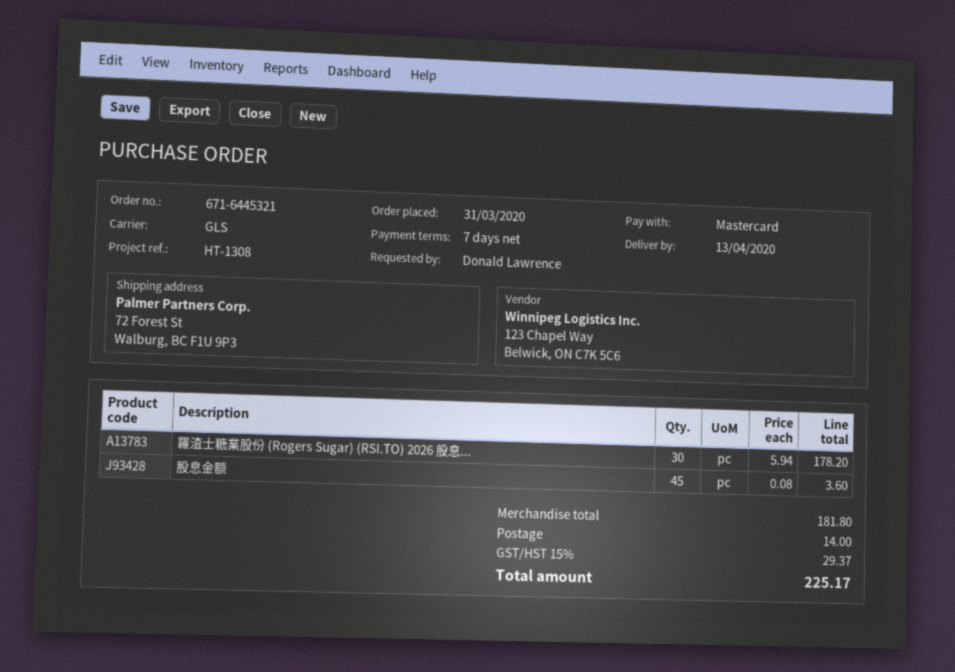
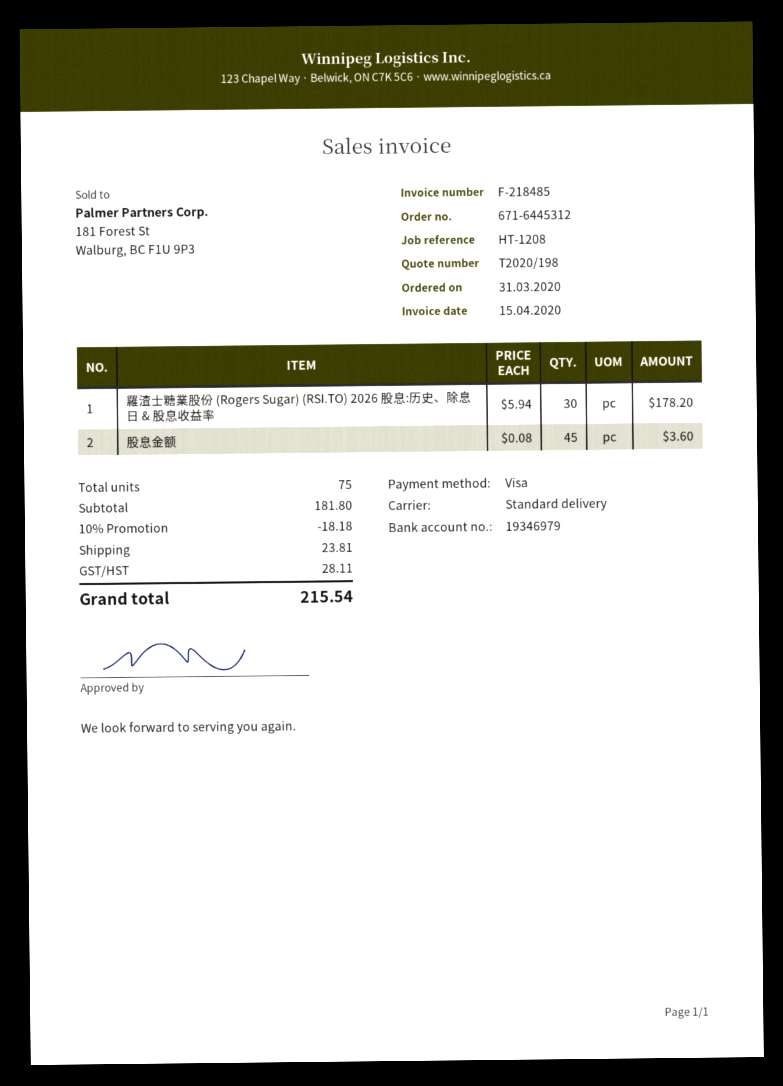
order number: 671-6445321 -> 671-6445312
reference: HT-1308 -> HT-1208
payment method: Mastercard -> Visa
shipping method: GLS -> standard
discount: none -> 10% = 18.18
shipping: 14.00 -> 23.81
tax: 29.37 -> 28.11
total: 225.17 -> 215.54

